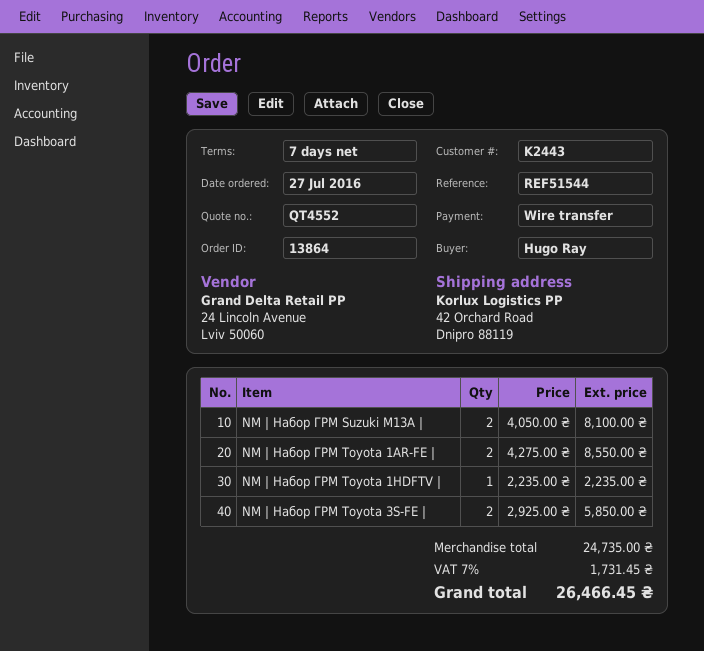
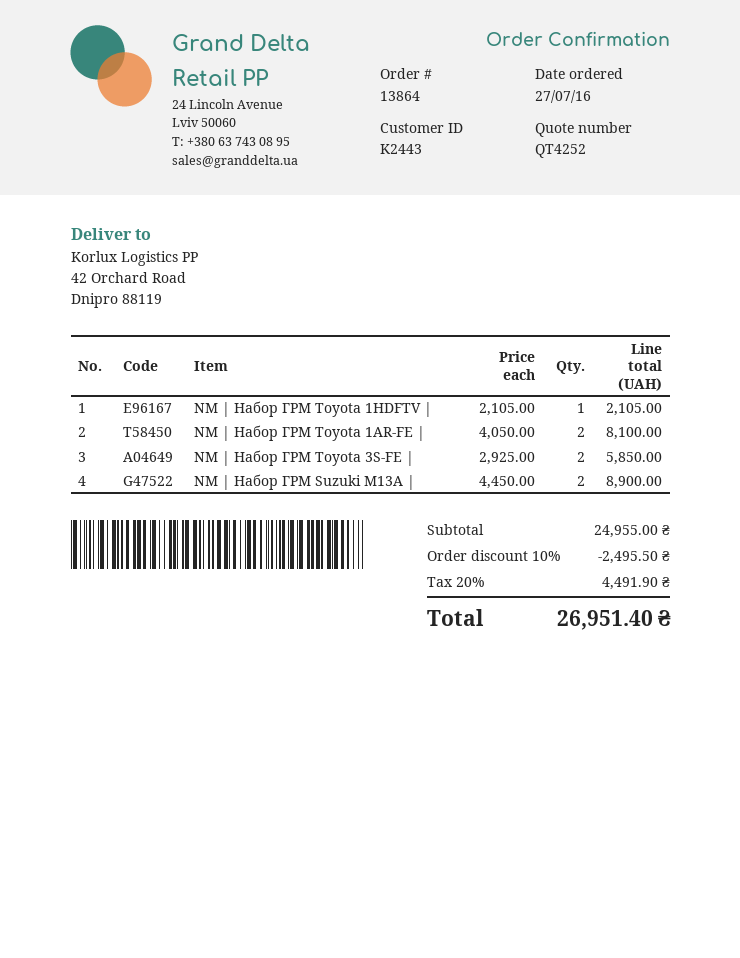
quote number: QT4552 -> QT4252
NM | Набор ГРМ Suzuki M13A |: 2 x 4050.00 = 8100.00 -> 2 x 4450.00 = 8900.00
NM | Набор ГРМ Toyota 1AR-FE |: 2 x 4275.00 = 8550.00 -> 2 x 4050.00 = 8100.00
NM | Набор ГРМ Toyota 1HDFTV |: 1 x 2235.00 = 2235.00 -> 1 x 2105.00 = 2105.00
subtotal: 24735.00 -> 24955.00
discount: none -> 10% = 2495.50
tax: 7% = 1731.45 -> 20% = 4491.90
total: 26466.45 -> 26951.40

